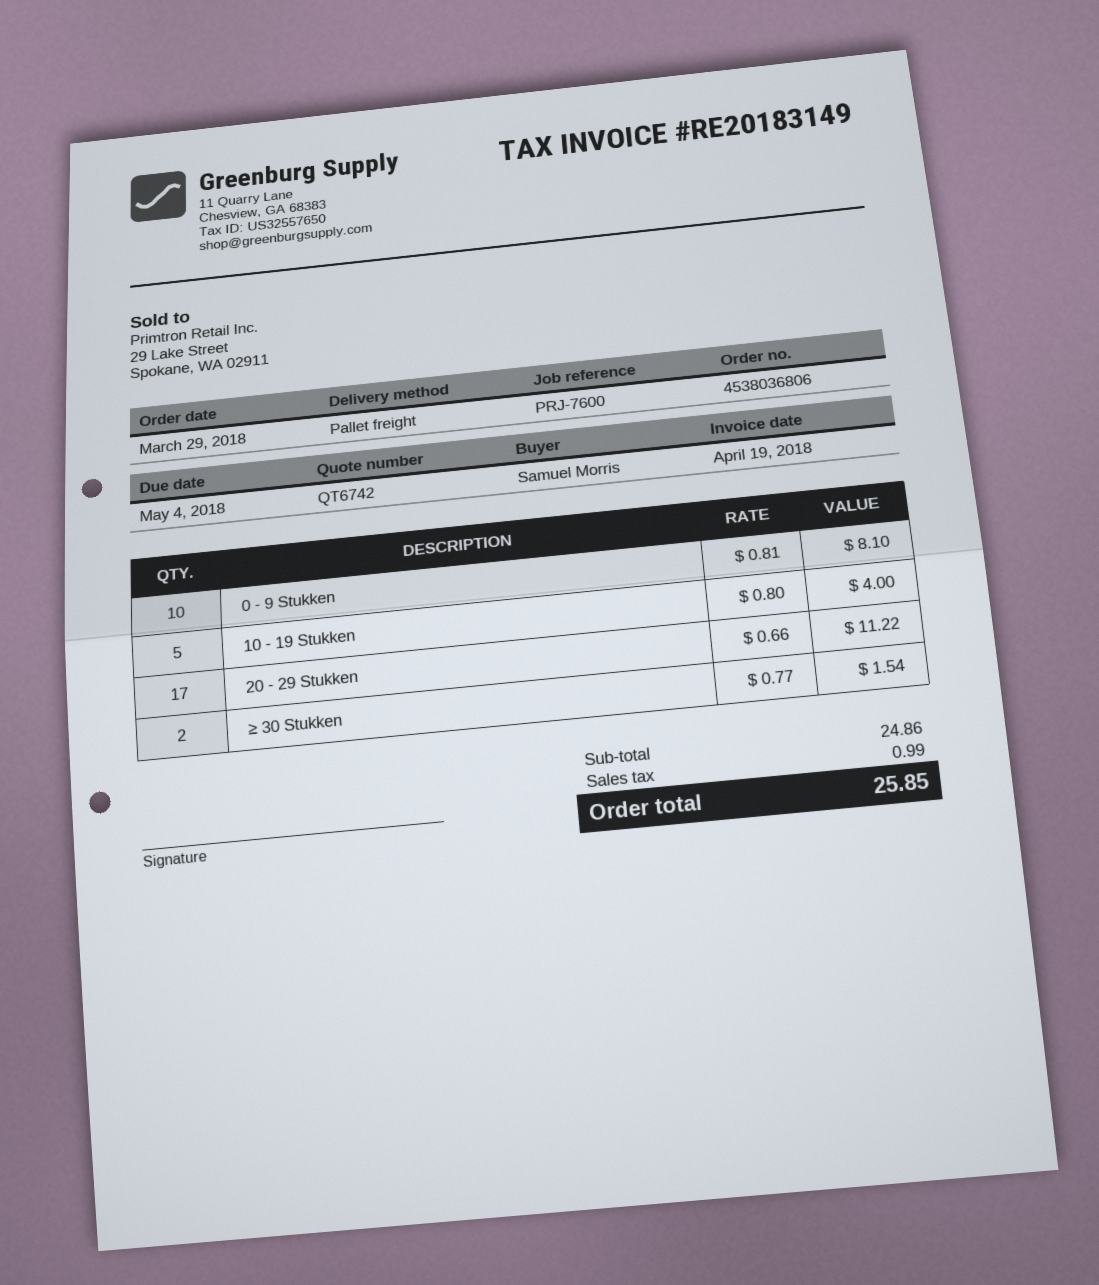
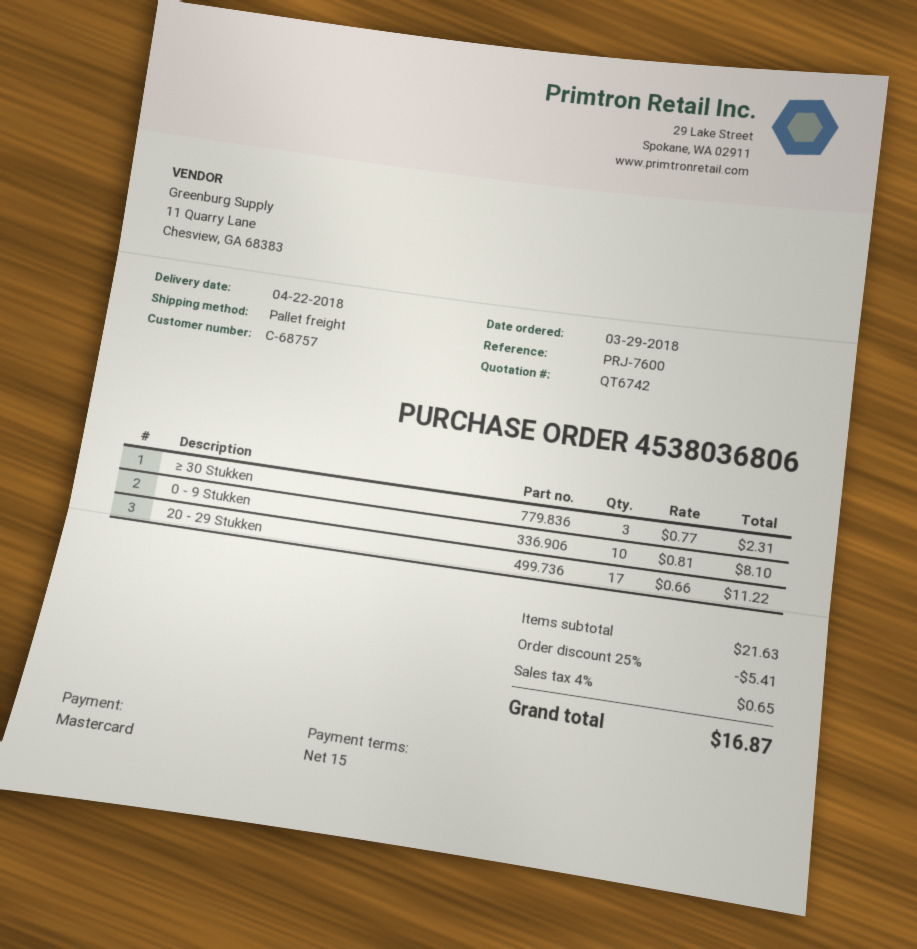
10 - 19 Stukken: 5 x 0.80 = 4.00 -> none
≥ 30 Stukken: 2 x 0.77 = 1.54 -> 3 x 0.77 = 2.31
subtotal: 24.86 -> 21.63
discount: none -> 25% = 5.41
tax: 0.99 -> 0.65
total: 25.85 -> 16.87

